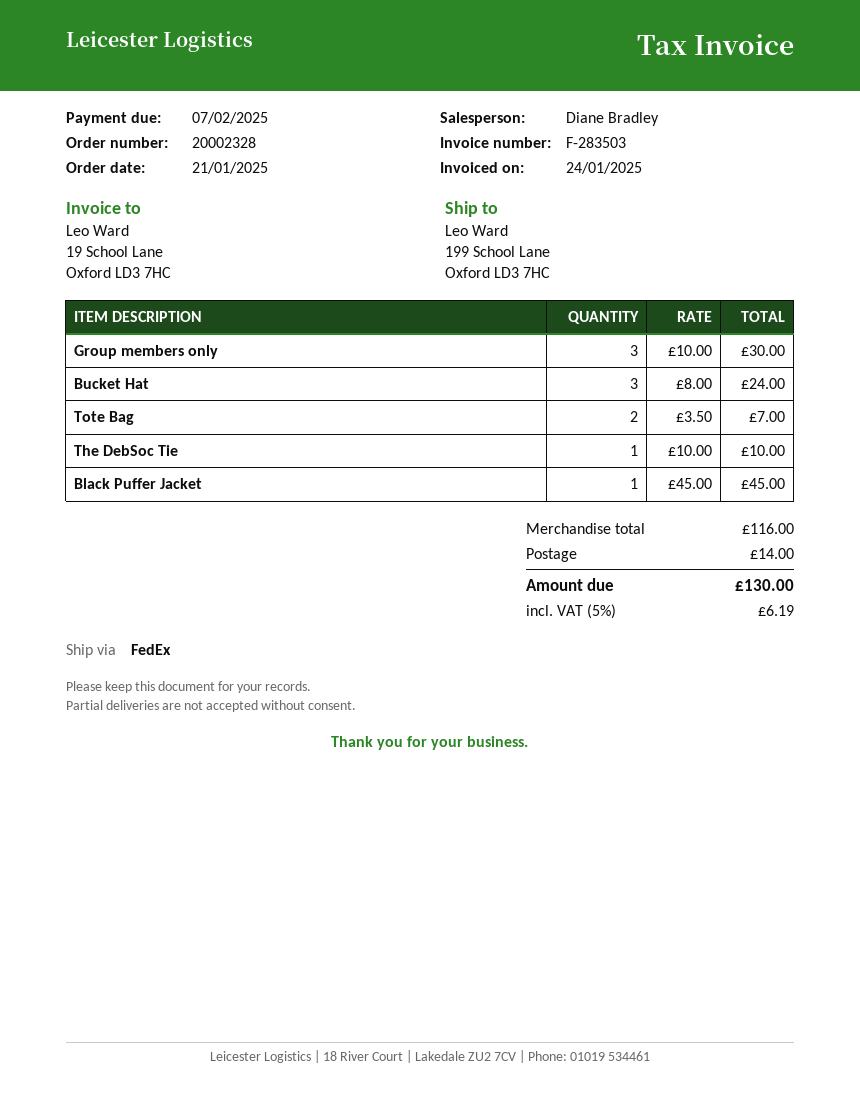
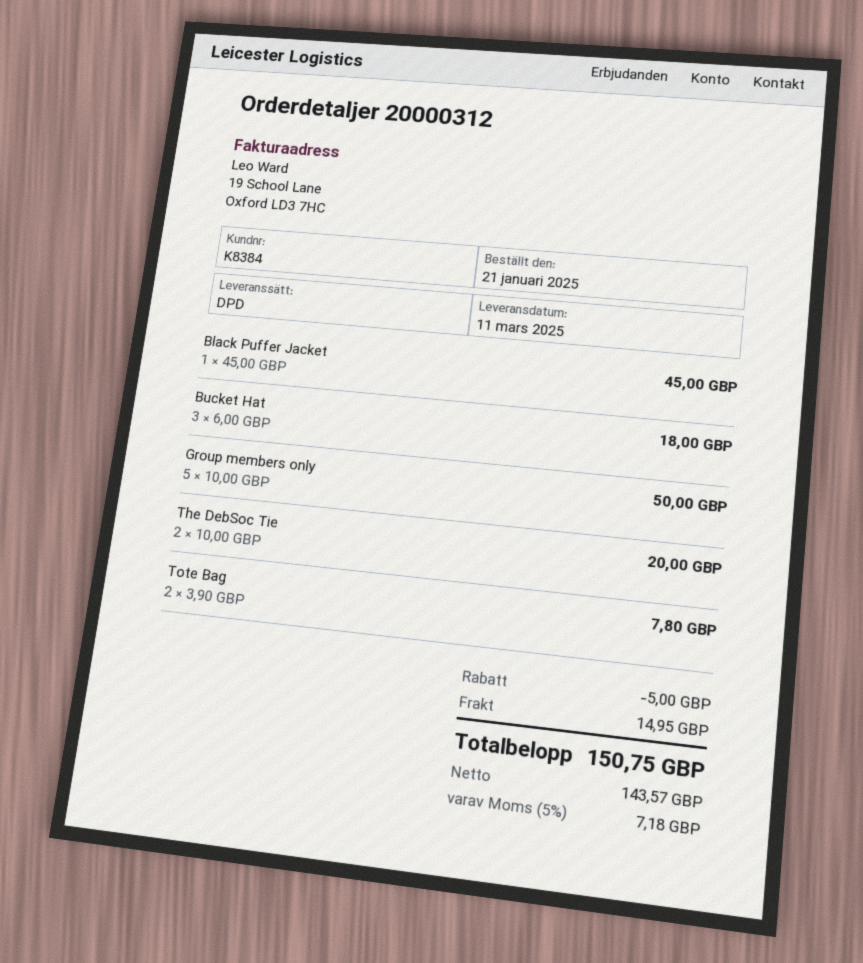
order number: 20002328 -> 20000312
shipping method: FedEx -> DPD
Group members only: 3 x 10.00 = 30.00 -> 5 x 10.00 = 50.00
Bucket Hat: 3 x 8.00 = 24.00 -> 3 x 6.00 = 18.00
Tote Bag: 2 x 3.50 = 7.00 -> 2 x 3.90 = 7.80
The DebSoc Tie: 1 x 10.00 = 10.00 -> 2 x 10.00 = 20.00
discount: none -> 5.00
shipping: 14.00 -> 14.95
tax: 5% = 6.19 -> 5% = 7.18
total: 130.00 -> 150.75

